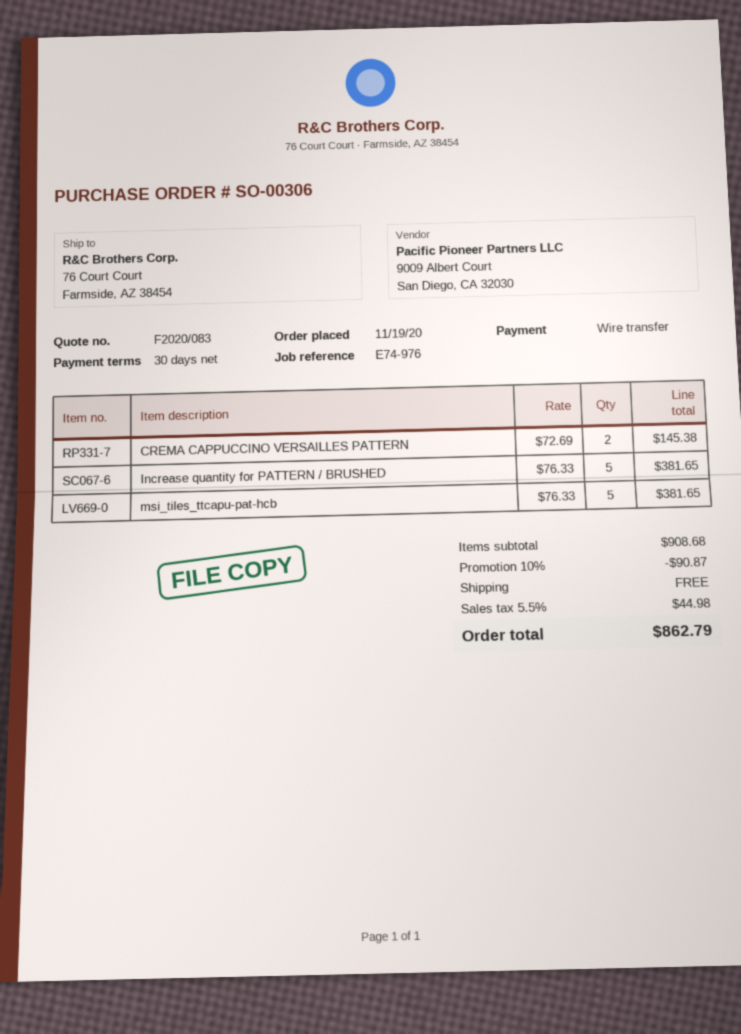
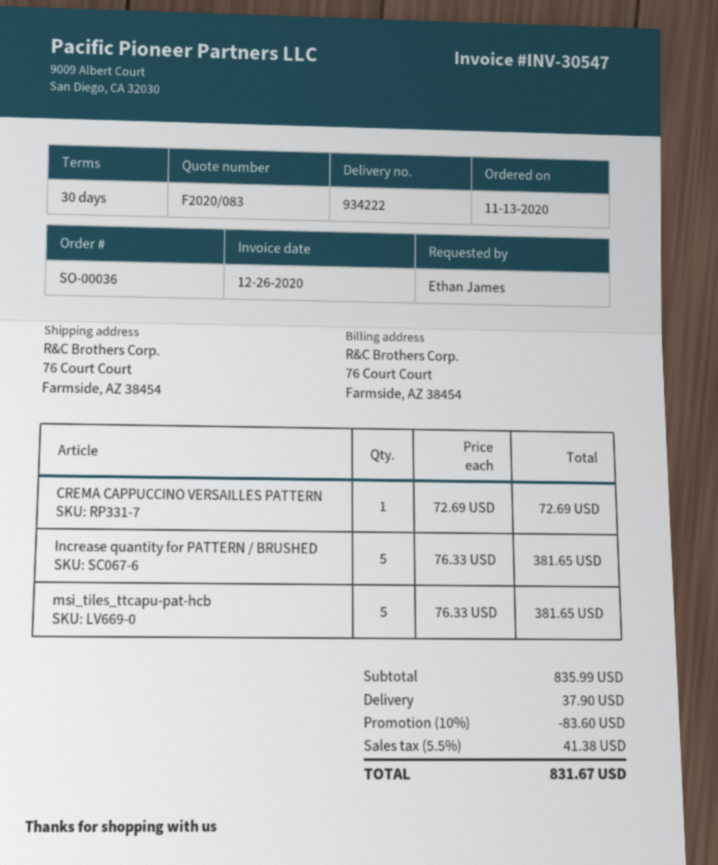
order number: SO-00306 -> SO-00036
order date: 2020-11-19 -> 2020-11-13
CREMA CAPPUCCINO VERSAILLES PATTERN: 2 x 72.69 = 145.38 -> 1 x 72.69 = 72.69
subtotal: 908.68 -> 835.99
discount: 10% = 90.87 -> 10% = 83.60
shipping: 0.00 -> 37.90
tax: 5.5% = 44.98 -> 5.5% = 41.38
total: 862.79 -> 831.67

